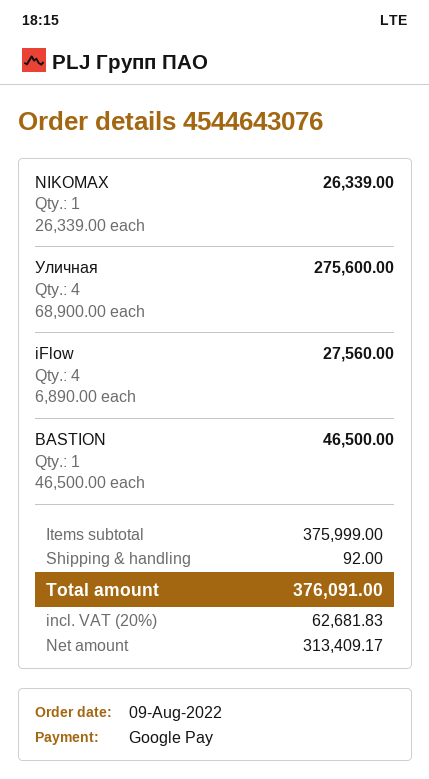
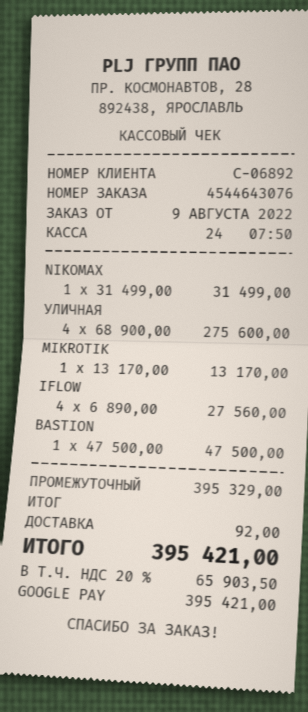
NIKOMAX: 1 x 26339.00 = 26339.00 -> 1 x 31499.00 = 31499.00
BASTION: 1 x 46500.00 = 46500.00 -> 1 x 47500.00 = 47500.00
MIKROTIK: none -> 1 x 13170.00 = 13170.00
subtotal: 375999.00 -> 395329.00
tax: 20% = 62681.83 -> 20% = 65903.50
total: 376091.00 -> 395421.00

